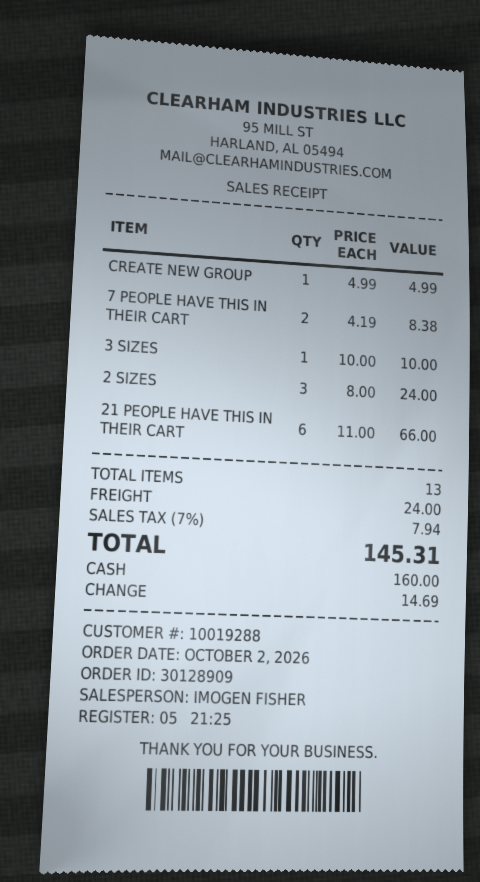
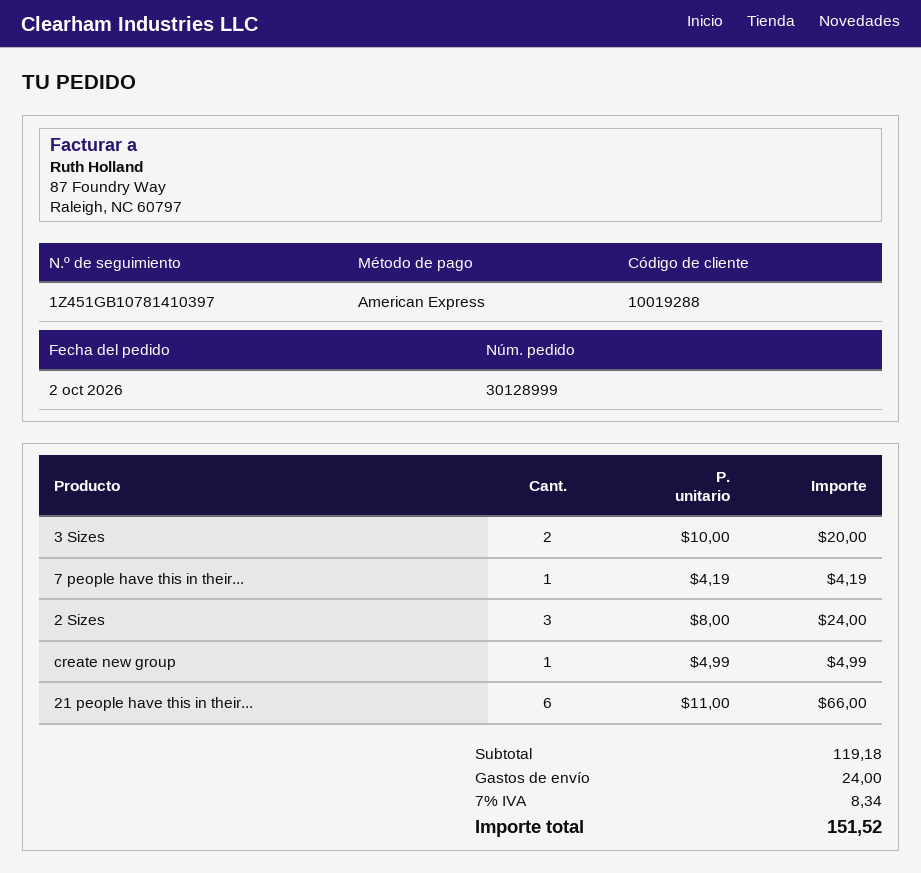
order number: 30128909 -> 30128999
payment method: cash -> American Express
7 PEOPLE HAVE THIS IN THEIR CART: 2 x 4.19 = 8.38 -> 1 x 4.19 = 4.19
3 SIZES: 1 x 10.00 = 10.00 -> 2 x 10.00 = 20.00
tax: 7% = 7.94 -> 7% = 8.34
total: 145.31 -> 151.52

